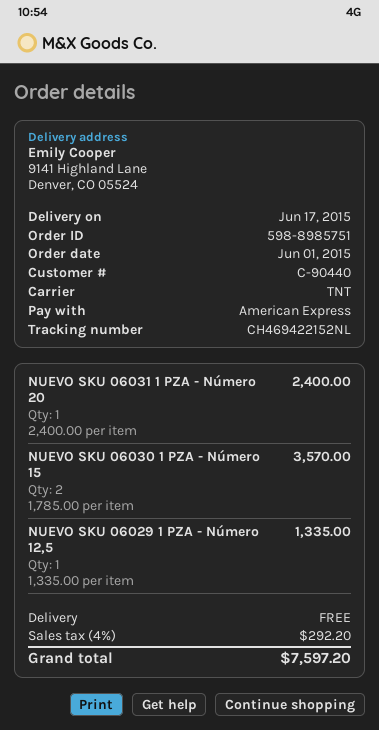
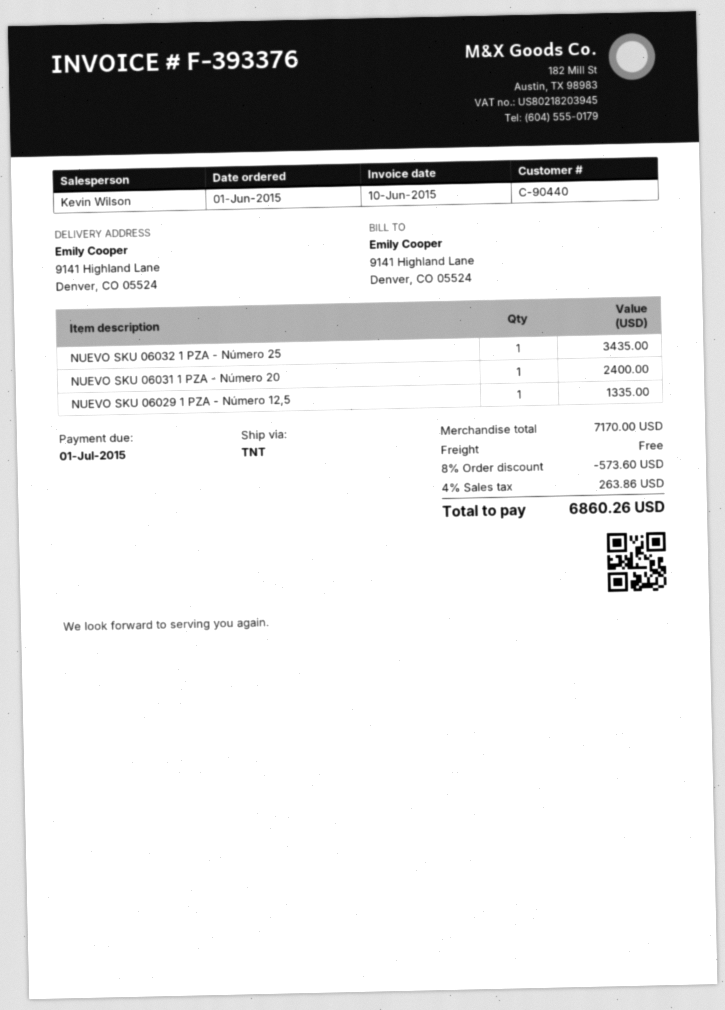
NUEVO SKU 06030 1 PZA - Número 15: 2 for 3570.00 -> none
NUEVO SKU 06032 1 PZA - Número 25: none -> 1 for 3435.00
discount: none -> 8% = 573.60
tax: 4% = 292.20 -> 4% = 263.86
total: 7597.20 -> 6860.26

